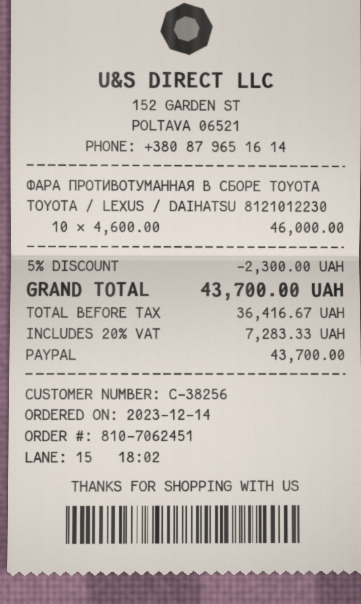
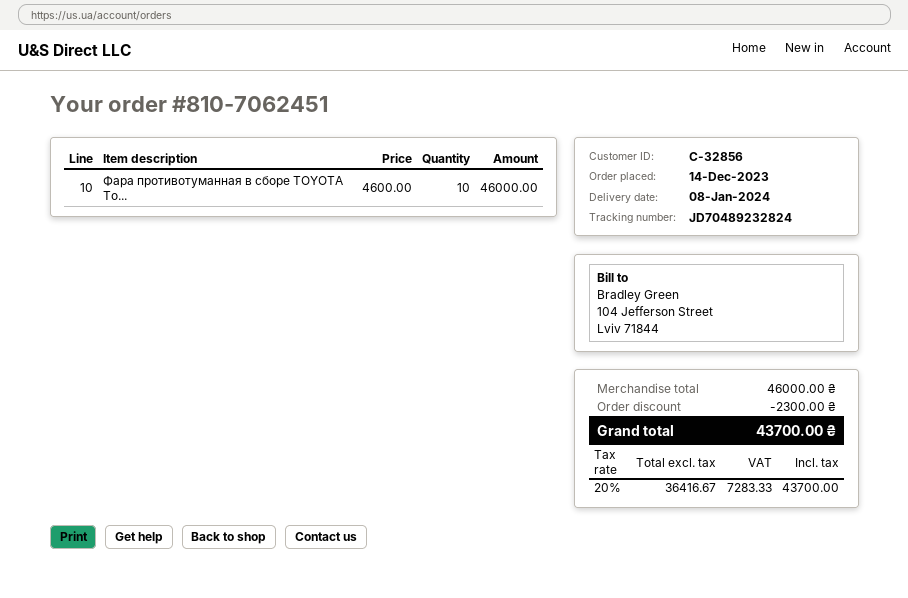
customer number: C-38256 -> C-32856

